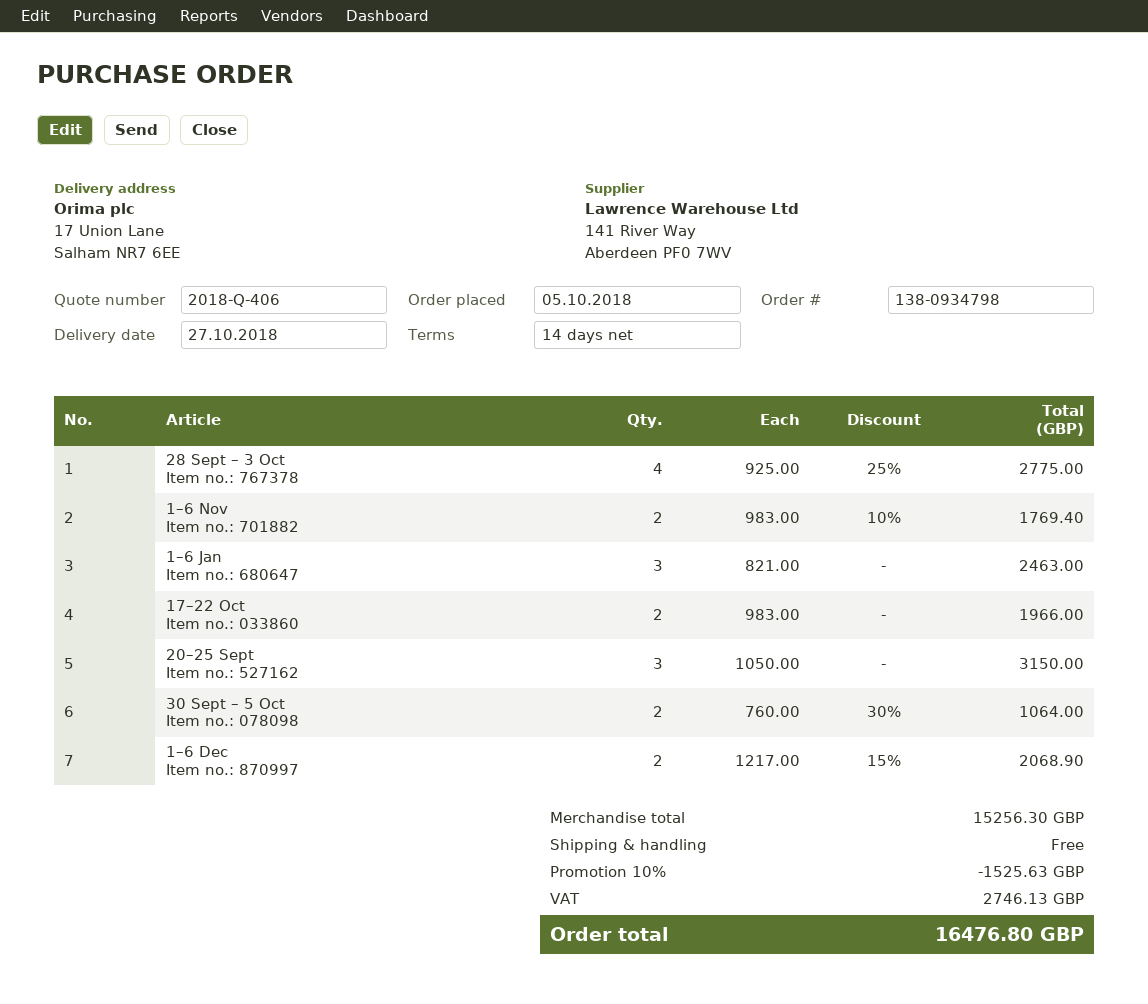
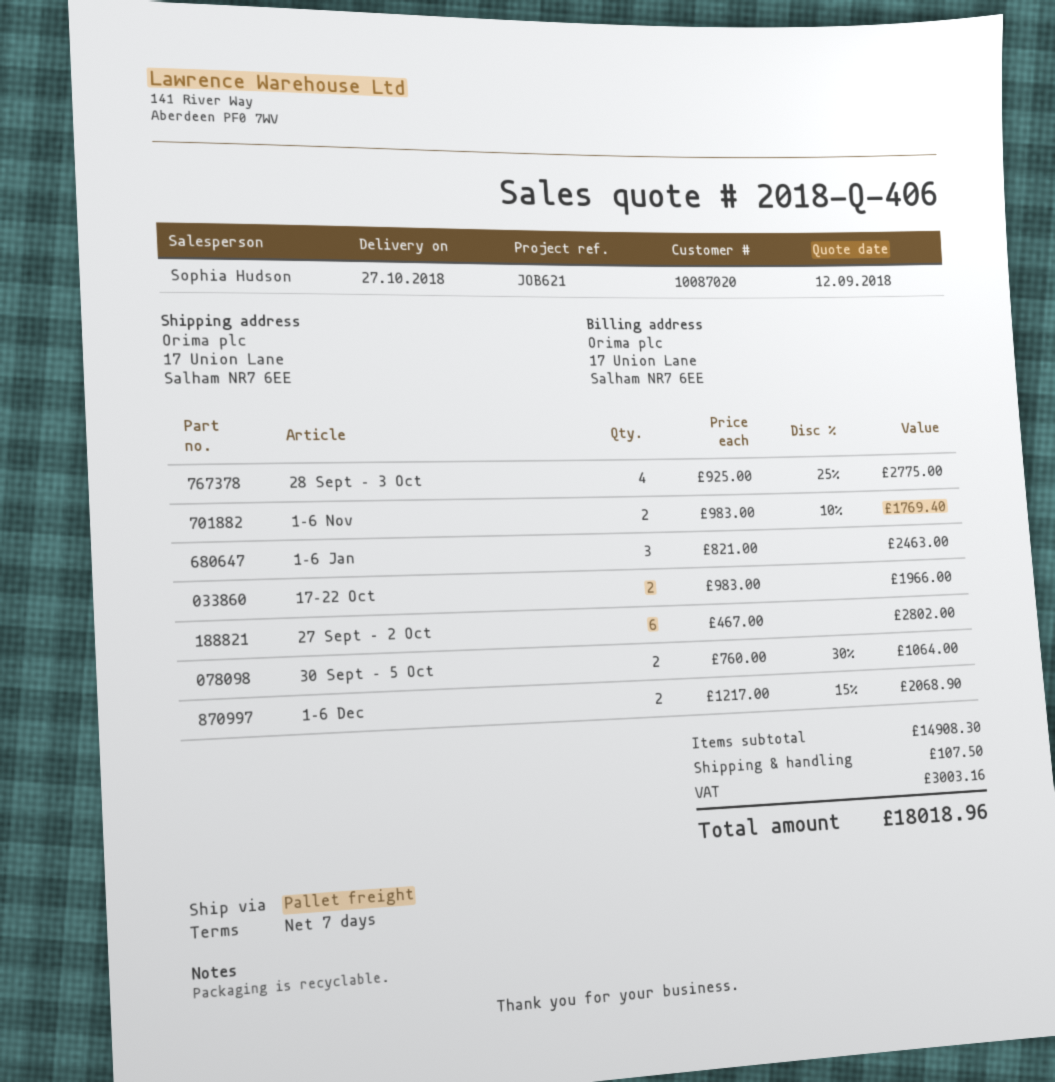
payment terms: 14 days -> 7 days
20–25 Sept: 3 x 1050.00 = 3150.00 -> none
27 Sept – 2 Oct: none -> 6 x 467.00 = 2802.00
subtotal: 15256.30 -> 14908.30
discount: 10% = 1525.63 -> none
shipping: 0.00 -> 107.50
tax: 2746.13 -> 3003.16
total: 16476.80 -> 18018.96

